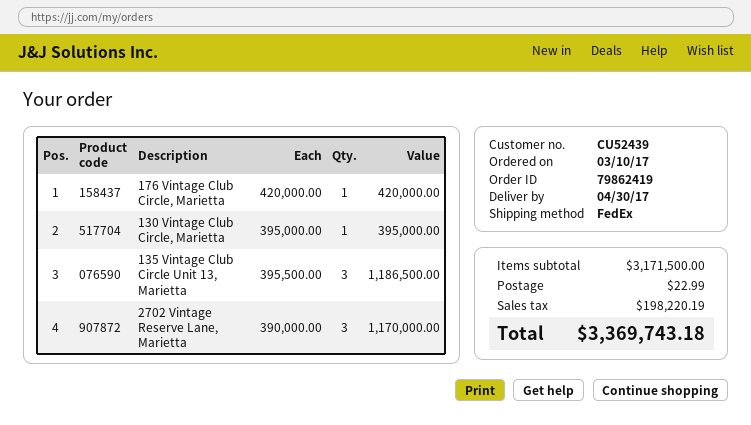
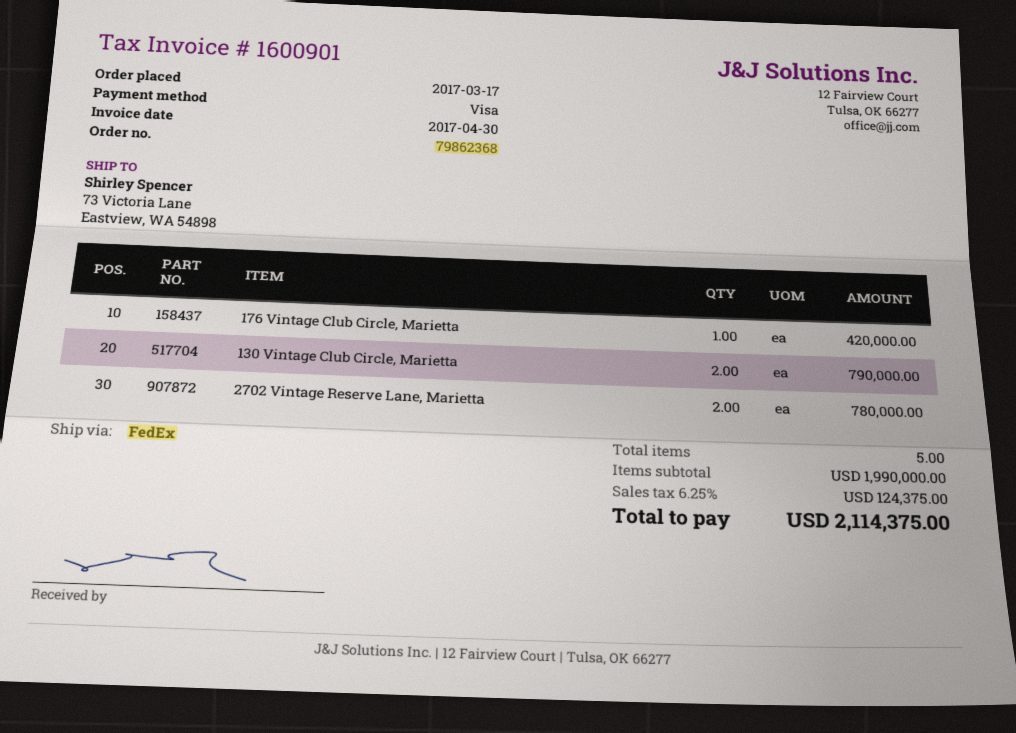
order number: 79862419 -> 79862368
order date: 2017-03-10 -> 2017-03-17
130 Vintage Club Circle, Marietta: 1 for 395000.00 -> 2 for 790000.00
135 Vintage Club Circle Unit 13, Marietta: 3 for 1186500.00 -> none
2702 Vintage Reserve Lane, Marietta: 3 for 1170000.00 -> 2 for 780000.00
subtotal: 3171500.00 -> 1990000.00
shipping: 22.99 -> none
tax: 198220.19 -> 124375.00
total: 3369743.18 -> 2114375.00

